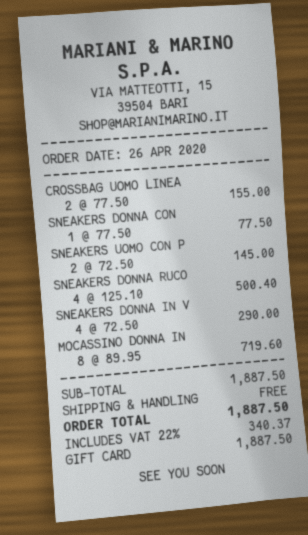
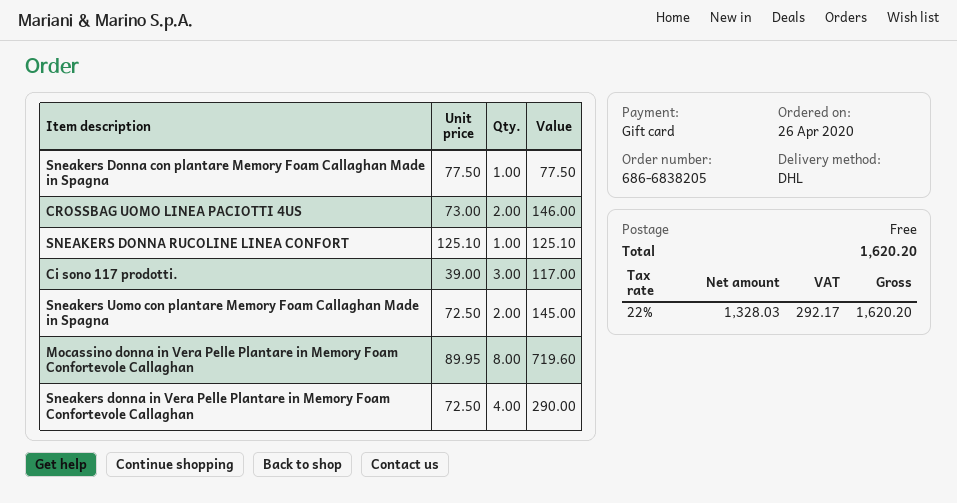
CROSSBAG UOMO LINEA: 2 x 77.50 = 155.00 -> 2 x 73.00 = 146.00
SNEAKERS DONNA RUCO: 4 x 125.10 = 500.40 -> 1 x 125.10 = 125.10
Ci sono 117 prodotti.: none -> 3 x 39.00 = 117.00
tax: 22% = 340.37 -> 22% = 292.17
total: 1887.50 -> 1620.20

